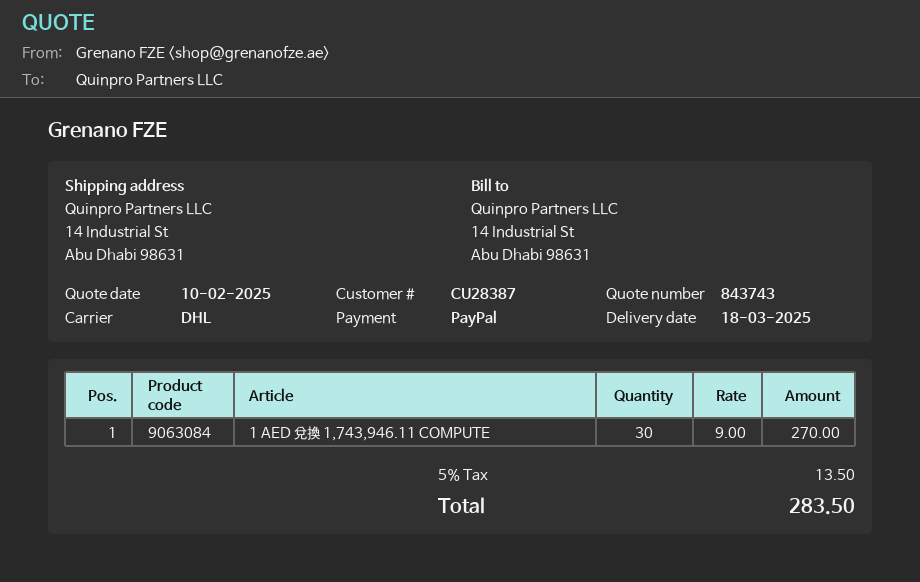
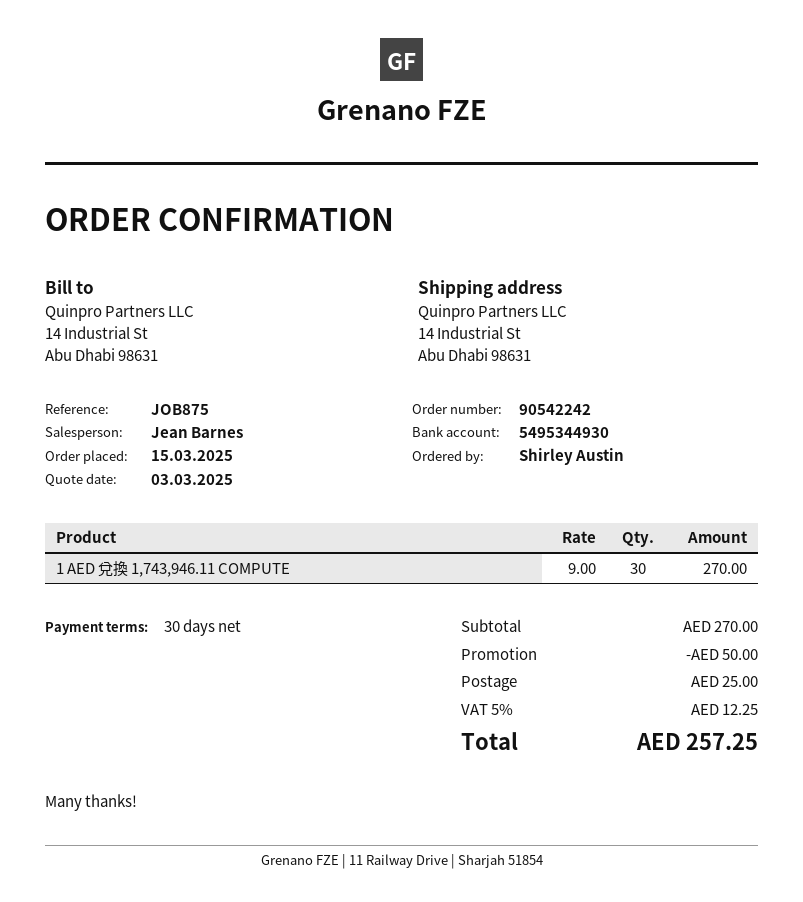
quote date: 2025-02-10 -> 2025-03-03
discount: none -> 50.00
shipping: none -> 25.00
tax: 5% = 13.50 -> 5% = 12.25
total: 283.50 -> 257.25

